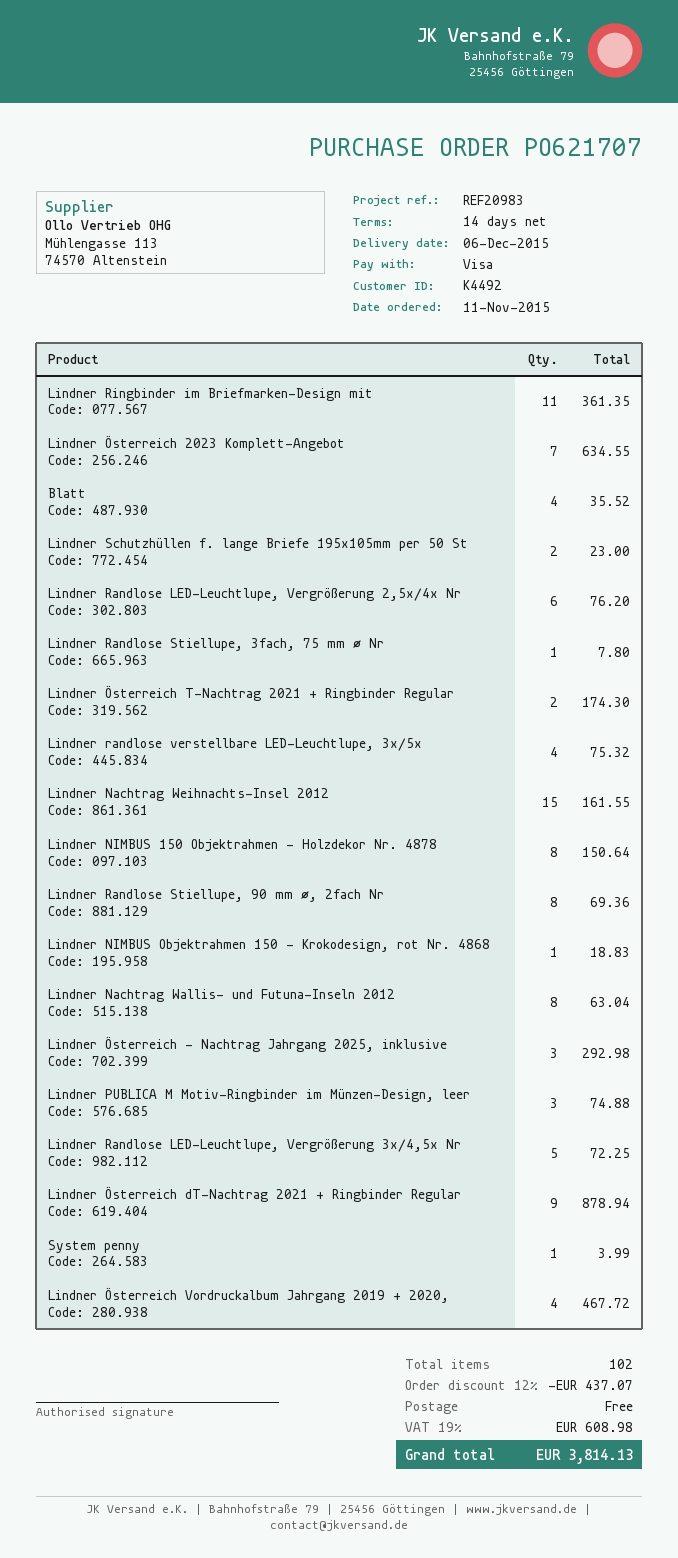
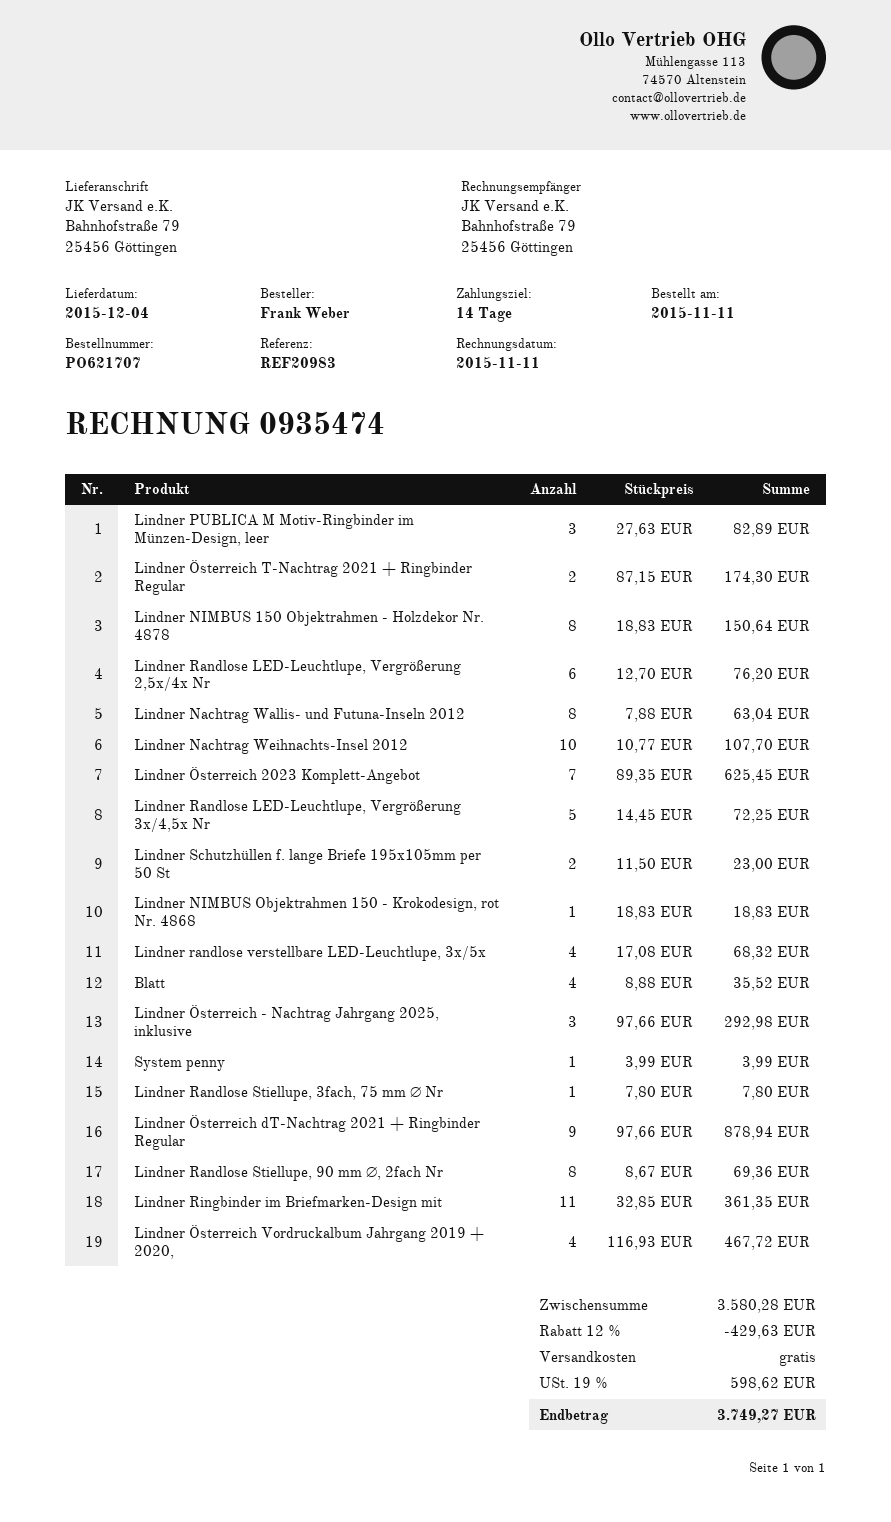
delivery date: 2015-12-06 -> 2015-12-04
Lindner Österreich 2023 Komplett-Angebot: 7 for 634.55 -> 7 for 625.45
Lindner randlose verstellbare LED-Leuchtlupe, 3x/5x: 4 for 75.32 -> 4 for 68.32
Lindner Nachtrag Weihnachts-Insel 2012: 15 for 161.55 -> 10 for 107.70
Lindner PUBLICA M Motiv-Ringbinder im Münzen-Design, leer: 3 for 74.88 -> 3 for 82.89
discount: 12% = 437.07 -> 12% = 429.63
tax: 19% = 608.98 -> 19% = 598.62
total: 3814.13 -> 3749.27

